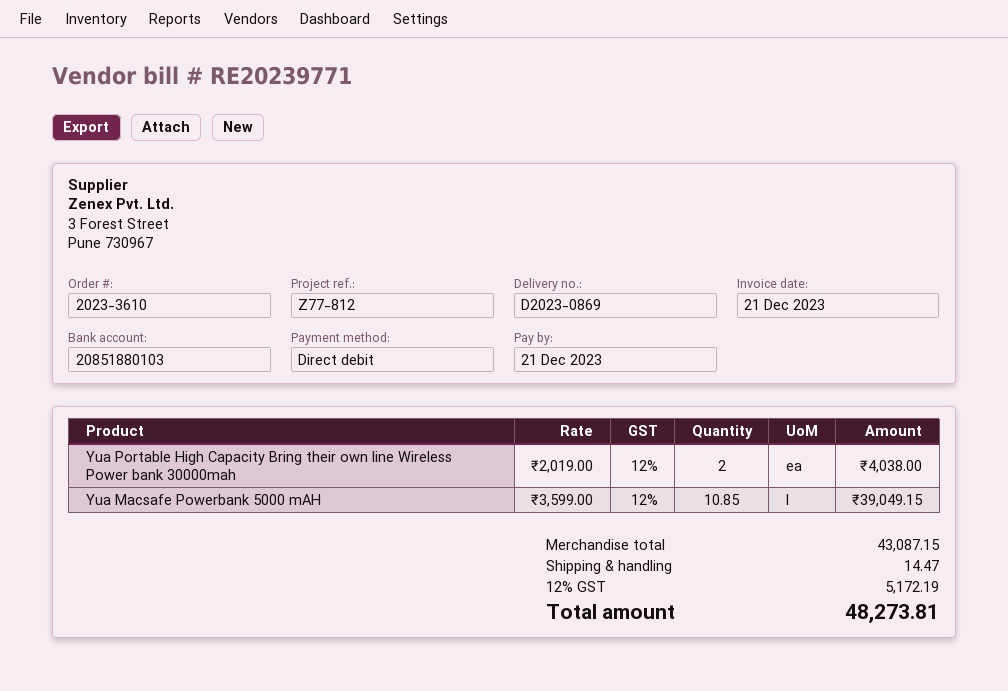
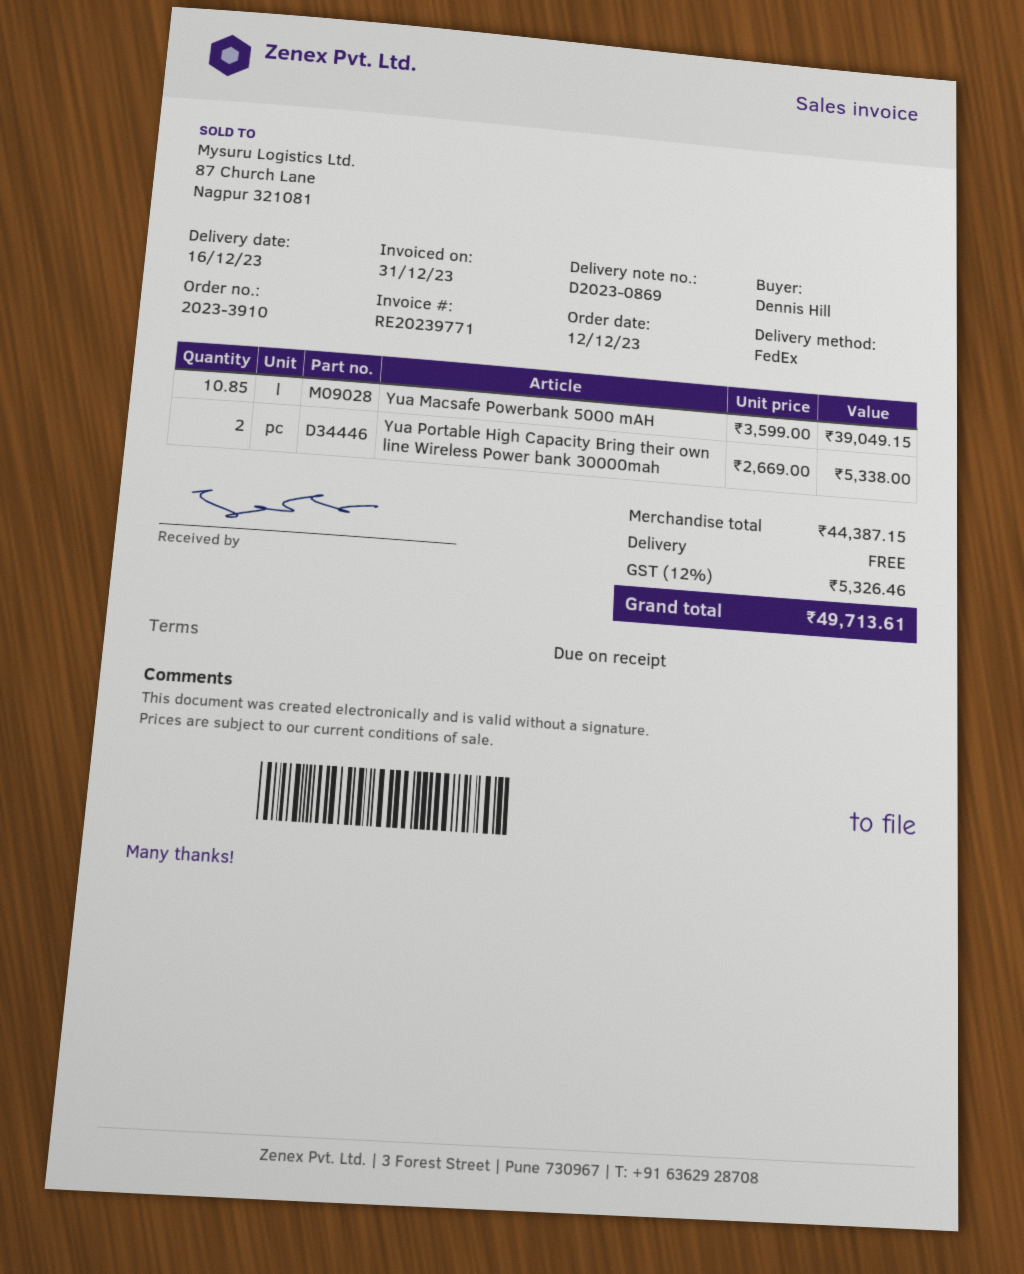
order number: 2023-3610 -> 2023-3910
invoice date: 2023-12-21 -> 2023-12-31
Yua Portable High Capacity Bring their own line Wireless Power bank 30000mah: 2 x 2019.00 = 4038.00 -> 2 x 2669.00 = 5338.00
subtotal: 43087.15 -> 44387.15
shipping: 14.47 -> 0.00
tax: 12% = 5172.19 -> 12% = 5326.46
total: 48273.81 -> 49713.61

